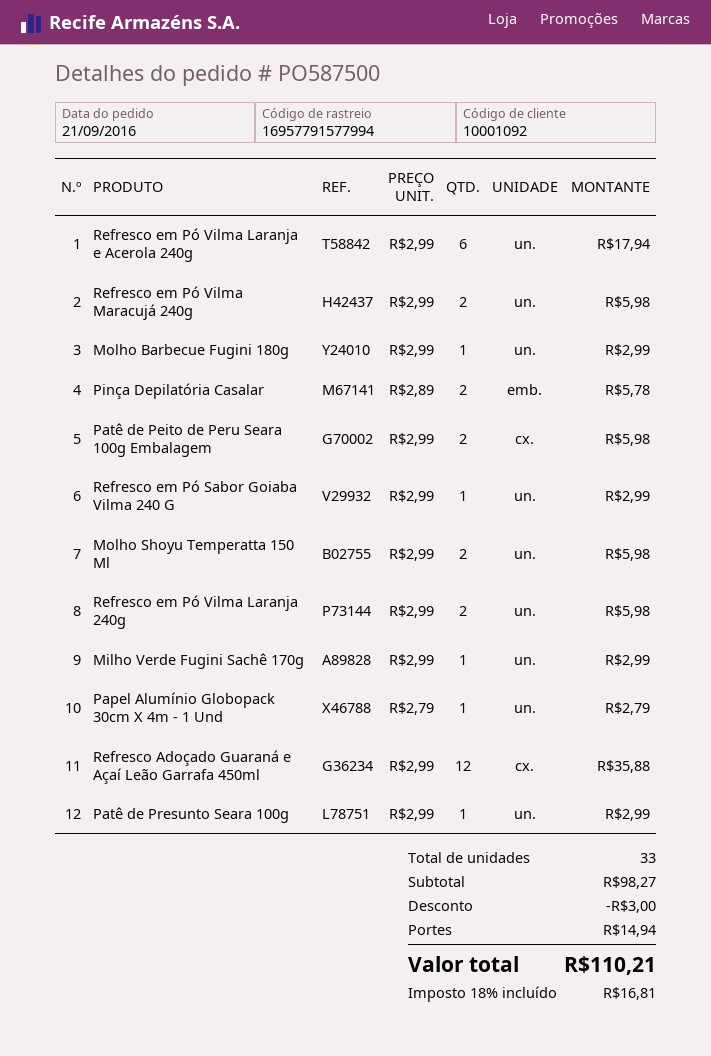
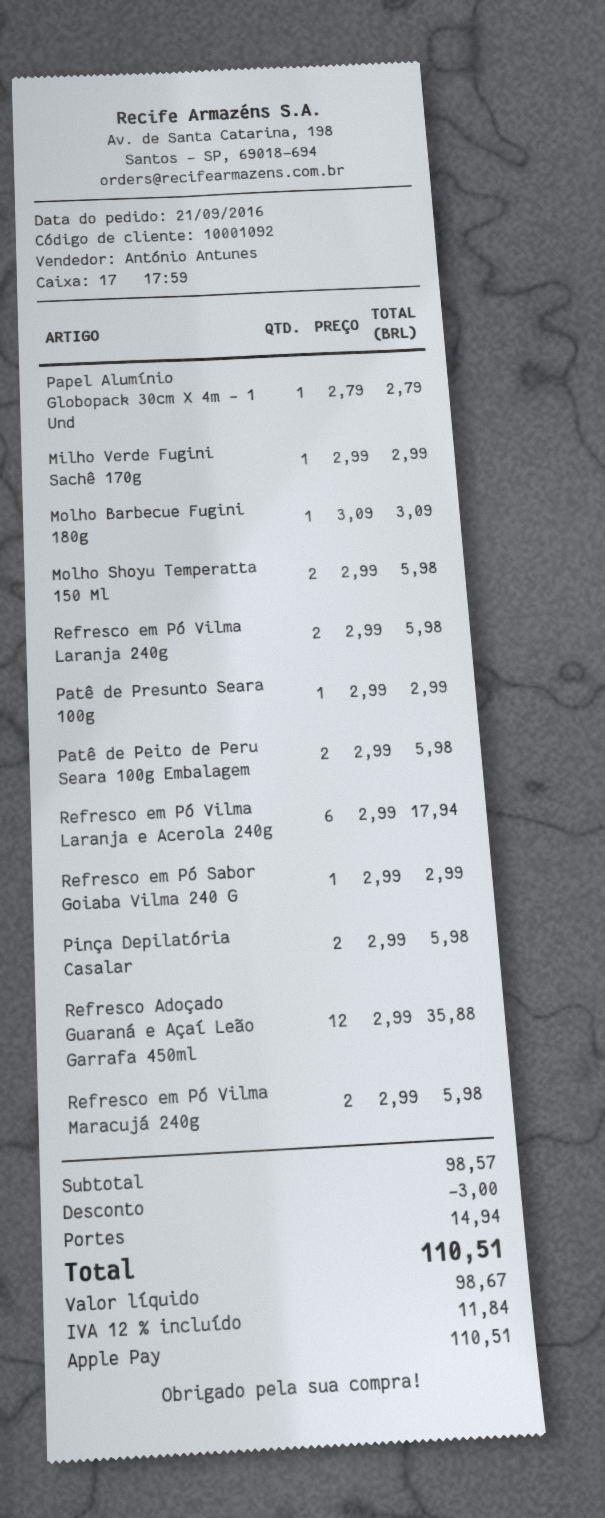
Molho Barbecue Fugini 180g: 1 x 2.99 = 2.99 -> 1 x 3.09 = 3.09
Pinça Depilatória Casalar: 2 x 2.89 = 5.78 -> 2 x 2.99 = 5.98
subtotal: 98.27 -> 98.57
tax: 18% = 16.81 -> 12% = 11.84
total: 110.21 -> 110.51

